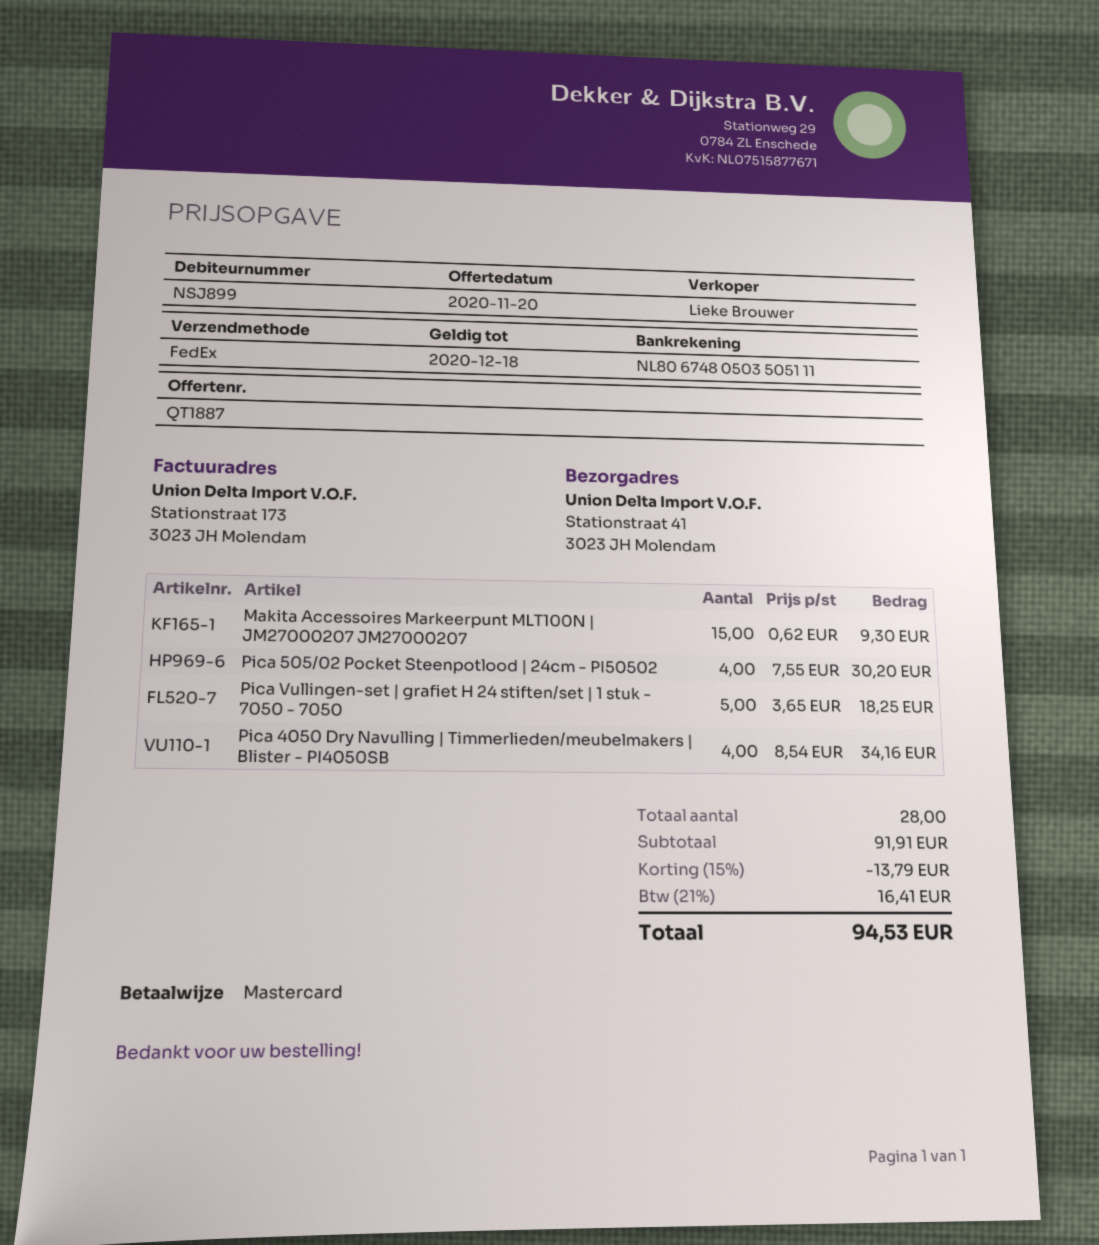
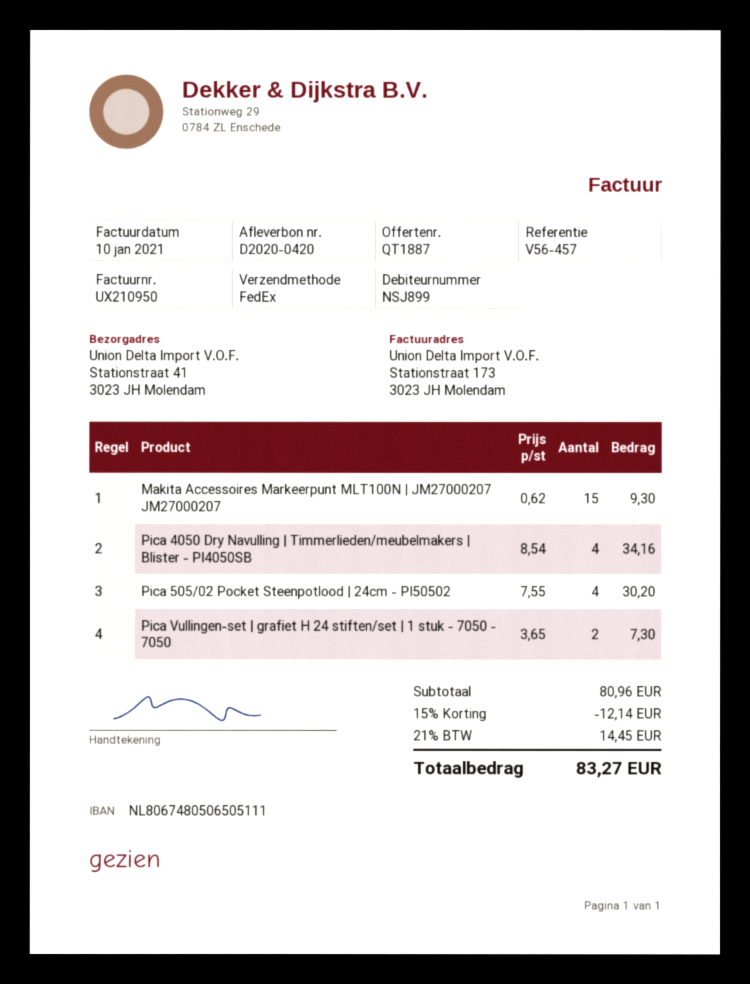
bank account: NL8067480503505111 -> NL8067480506505111
Pica Vullingen-set | grafiet H 24 stiften/set | 1 stuk - 7050 - 7050: 5 x 3.65 = 18.25 -> 2 x 3.65 = 7.30
subtotal: 91.91 -> 80.96
discount: 15% = 13.79 -> 15% = 12.14
tax: 21% = 16.41 -> 21% = 14.45
total: 94.53 -> 83.27

